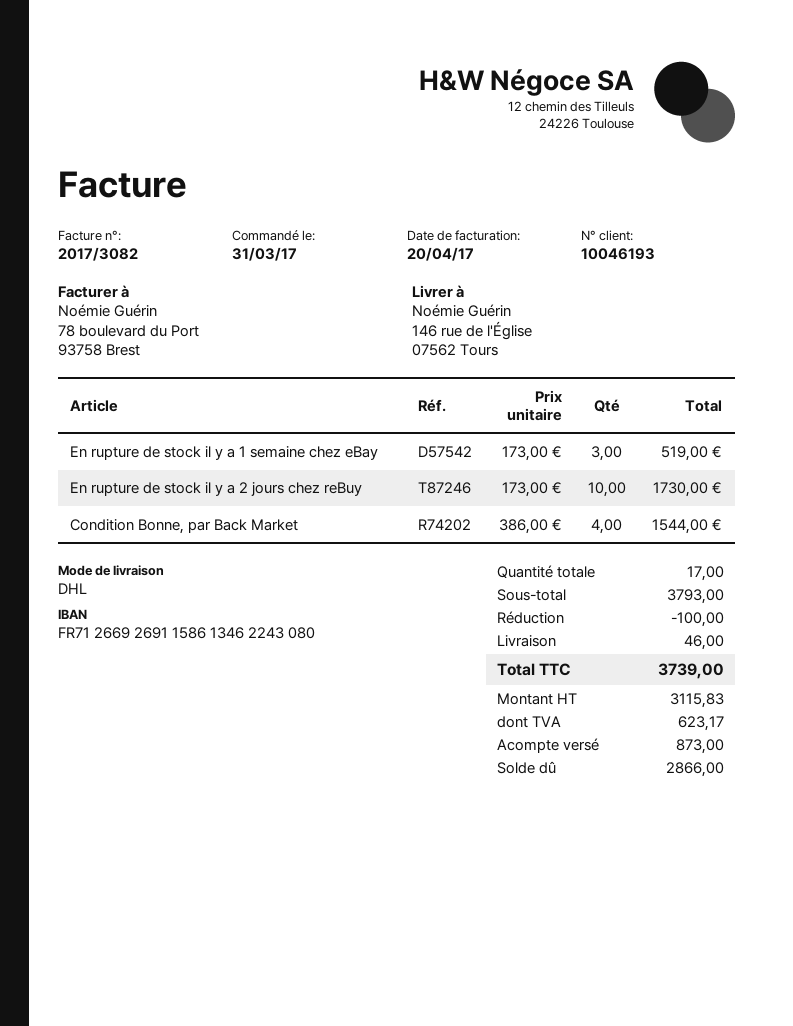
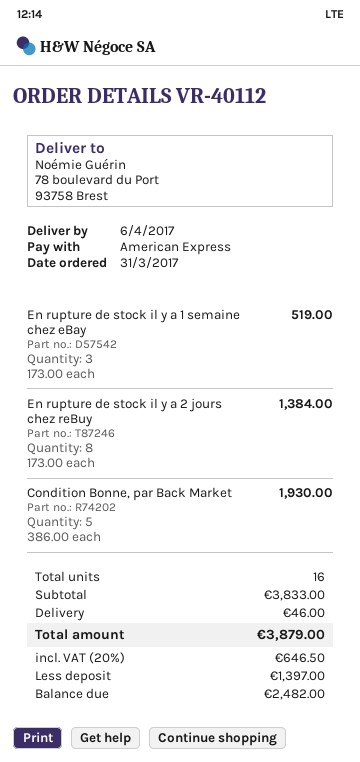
ship to: 146 rue de l'Église, 07562 Tours -> 78 boulevard du Port, 93758 Brest
En rupture de stock il y a 2 jours chez reBuy: 10 x 173.00 = 1730.00 -> 8 x 173.00 = 1384.00
Condition Bonne, par Back Market: 4 x 386.00 = 1544.00 -> 5 x 386.00 = 1930.00
total quantity: 17 -> 16
subtotal: 3793.00 -> 3833.00
discount: 100.00 -> none
tax: 623.17 -> 646.50
total: 3739.00 -> 3879.00
deposit: 873.00 -> 1397.00
balance: 2866.00 -> 2482.00

